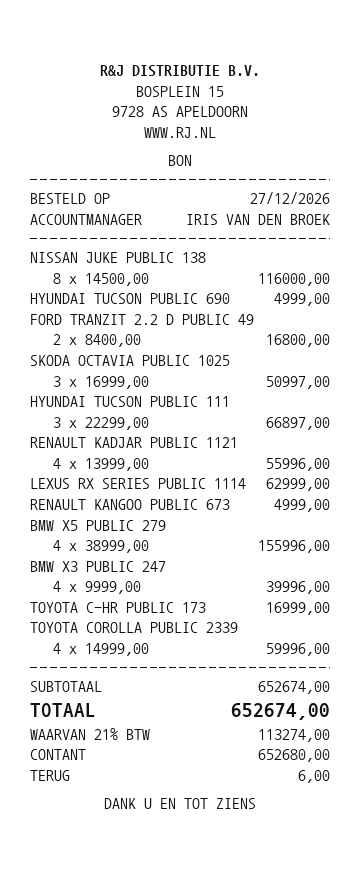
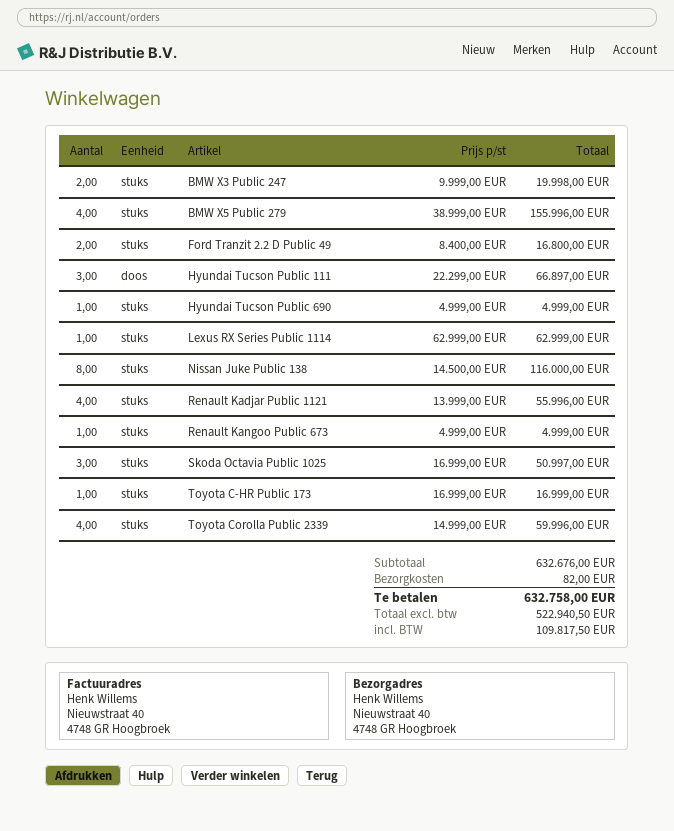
BMW X3 PUBLIC 247: 4 x 9999.00 = 39996.00 -> 2 x 9999.00 = 19998.00
subtotal: 652674.00 -> 632676.00
shipping: none -> 82.00
tax: 113274.00 -> 109817.50
total: 652674.00 -> 632758.00

